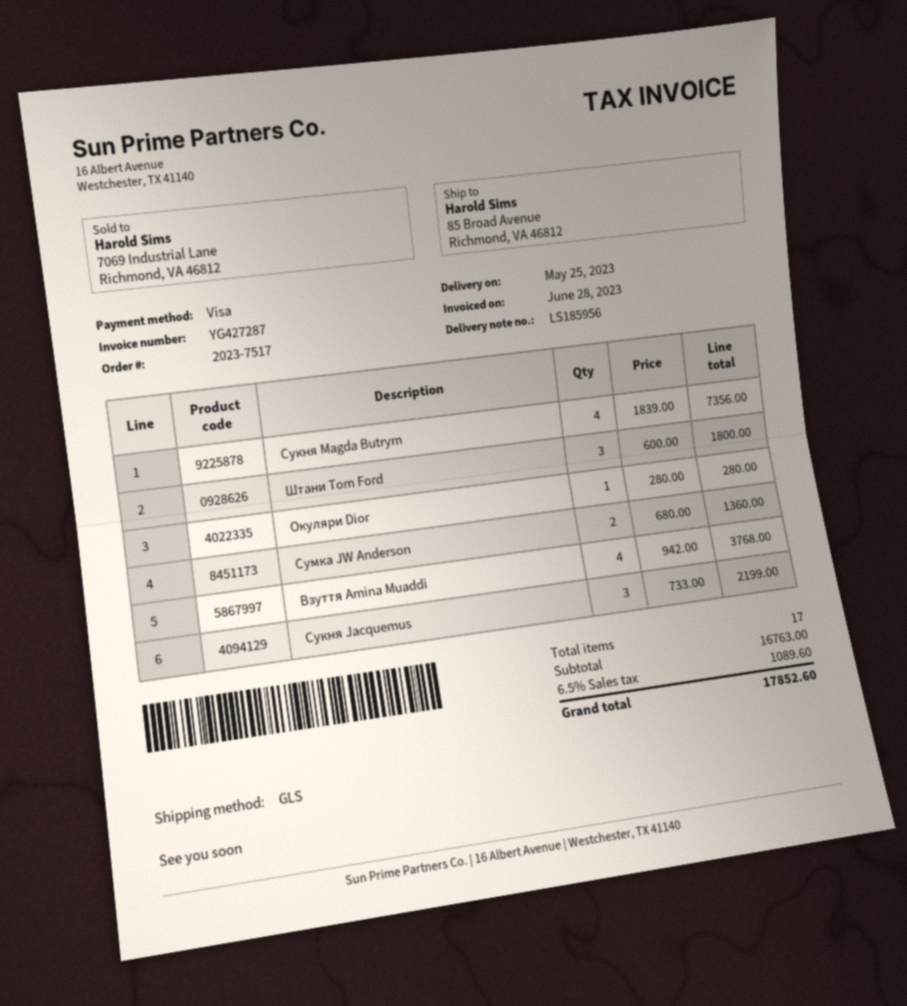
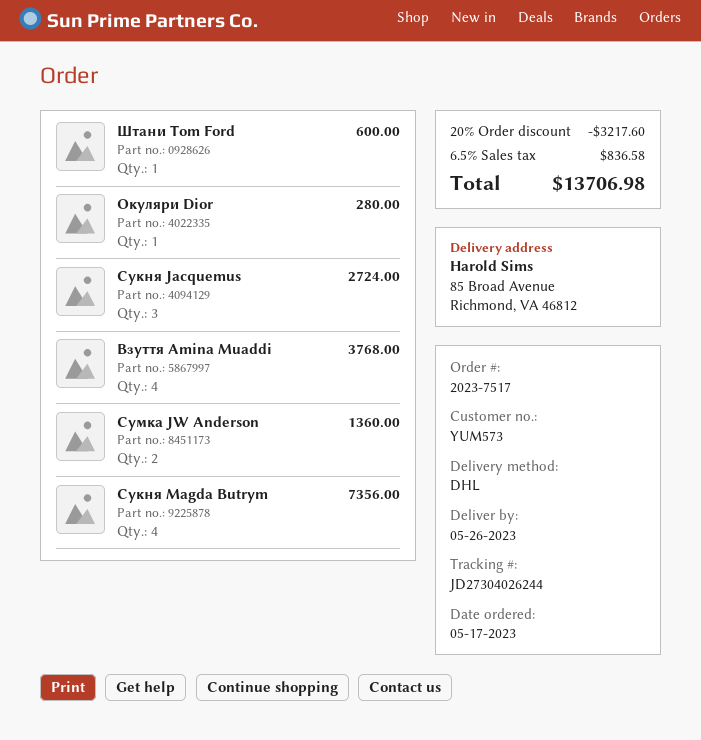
delivery date: 2023-05-25 -> 2023-05-26
shipping method: GLS -> DHL
Штани Tom Ford: 3 for 1800.00 -> 1 for 600.00
Сукня Jacquemus: 3 for 2199.00 -> 3 for 2724.00
discount: none -> 20% = 3217.60
tax: 6.5% = 1089.60 -> 6.5% = 836.58
total: 17852.60 -> 13706.98

